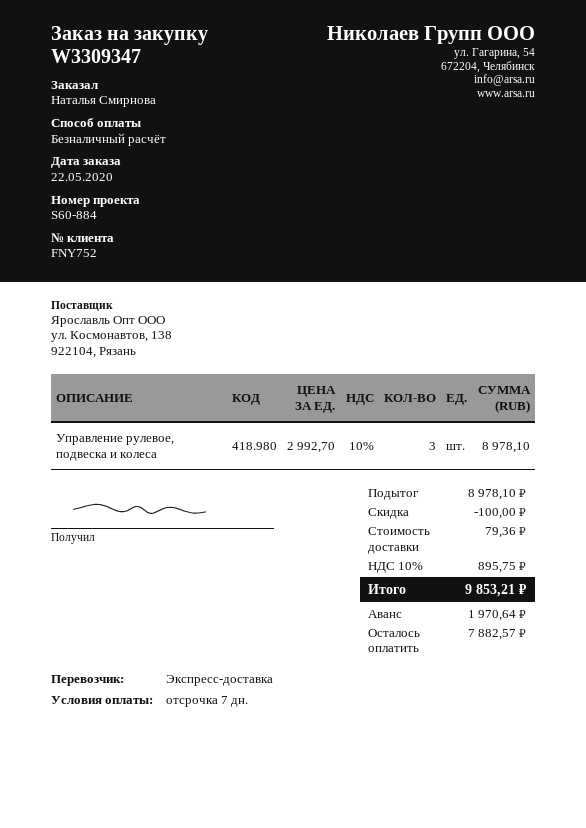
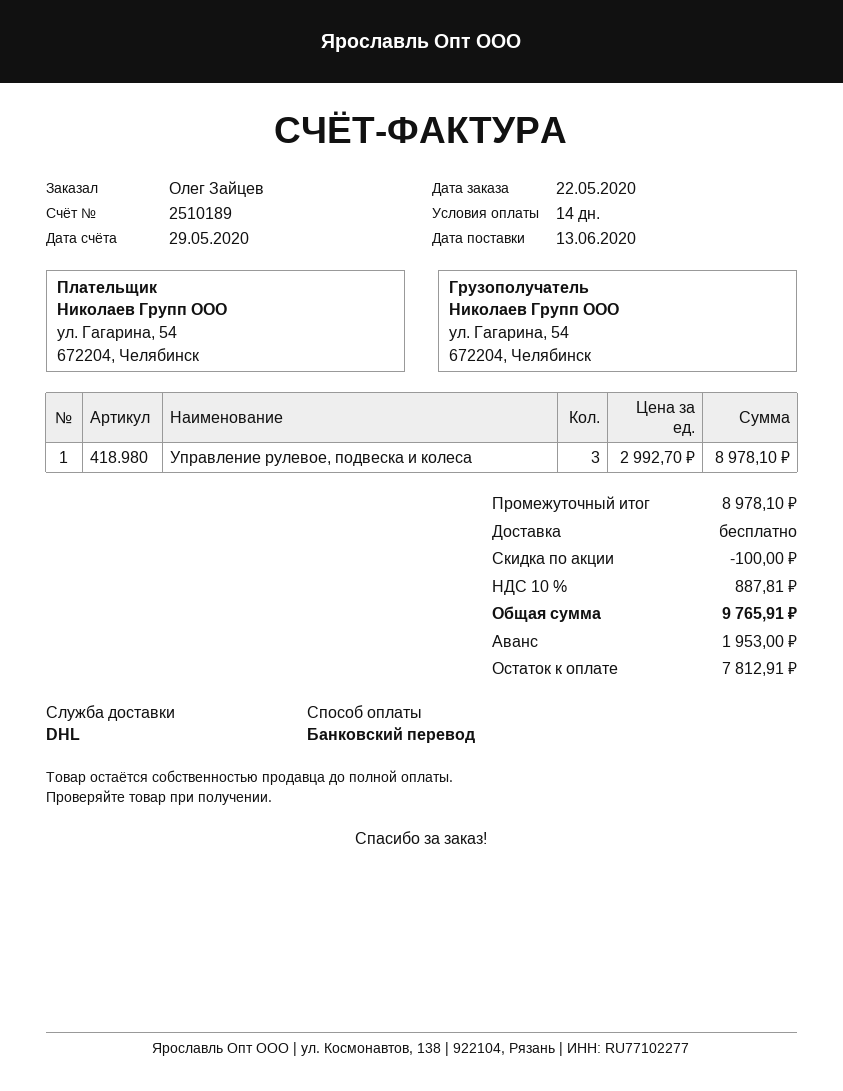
payment terms: 7 days -> 14 days
ordered by: Наталья Смирнова -> Олег Зайцев
shipping method: express -> DHL
shipping: 79.36 -> 0.00
tax: 10% = 895.75 -> 10% = 887.81
total: 9853.21 -> 9765.91
deposit: 1970.64 -> 1953.00
balance: 7882.57 -> 7812.91

